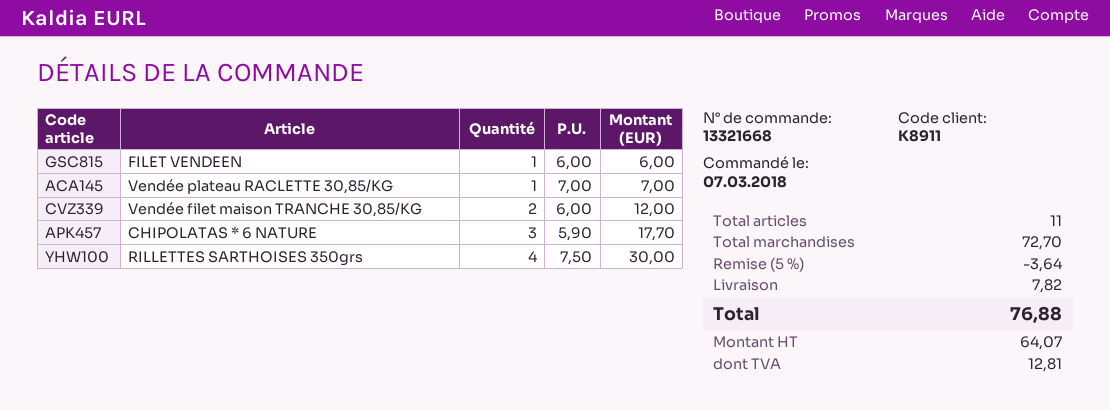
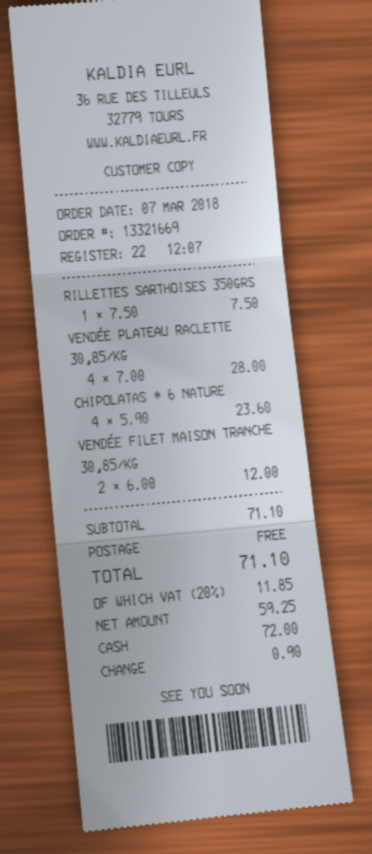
order number: 13321668 -> 13321669
FILET VENDEEN: 1 x 6.00 = 6.00 -> none
Vendée plateau RACLETTE 30,85/KG: 1 x 7.00 = 7.00 -> 4 x 7.00 = 28.00
CHIPOLATAS * 6 NATURE: 3 x 5.90 = 17.70 -> 4 x 5.90 = 23.60
RILLETTES SARTHOISES 350grs: 4 x 7.50 = 30.00 -> 1 x 7.50 = 7.50
subtotal: 72.70 -> 71.10
discount: 5% = 3.64 -> none
shipping: 7.82 -> 0.00
net: 64.07 -> 59.25
tax: 12.81 -> 11.85
total: 76.88 -> 71.10

